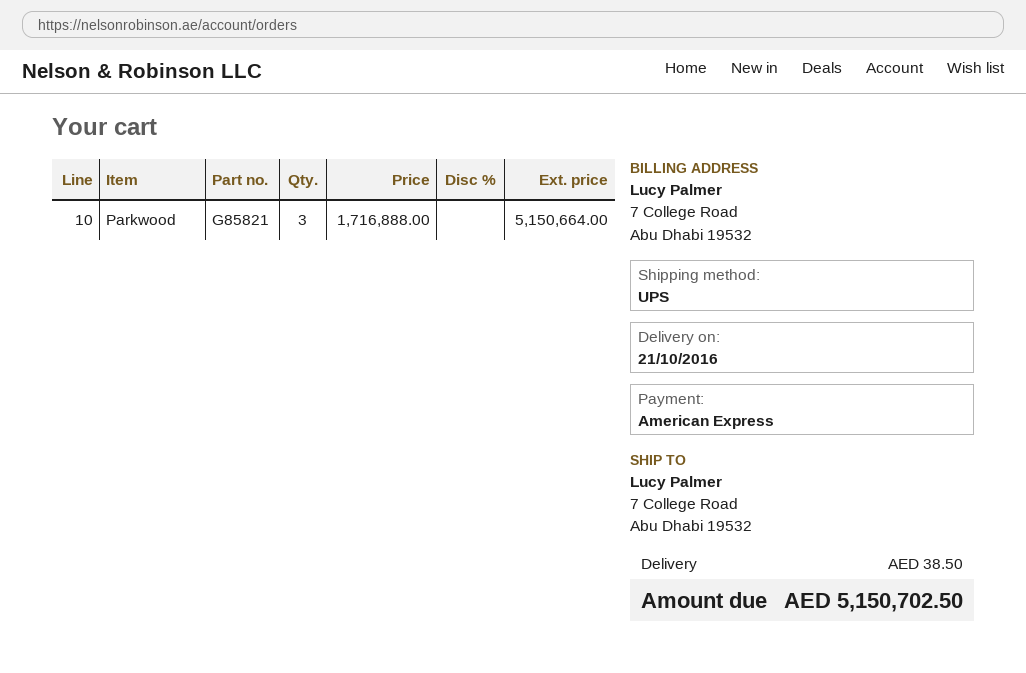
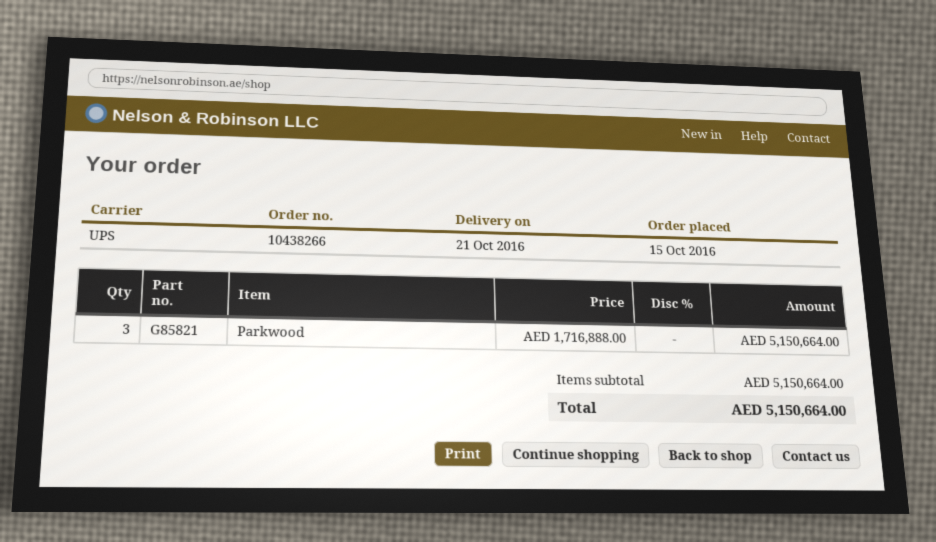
shipping: 38.50 -> none
total: 5150702.50 -> 5150664.00

